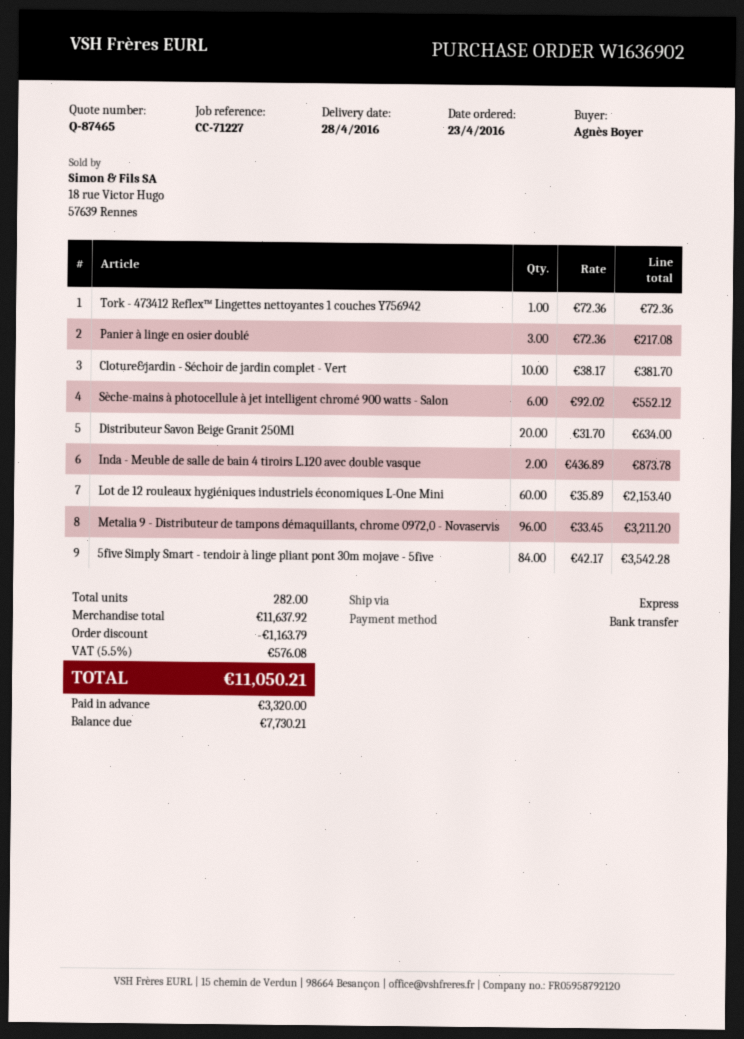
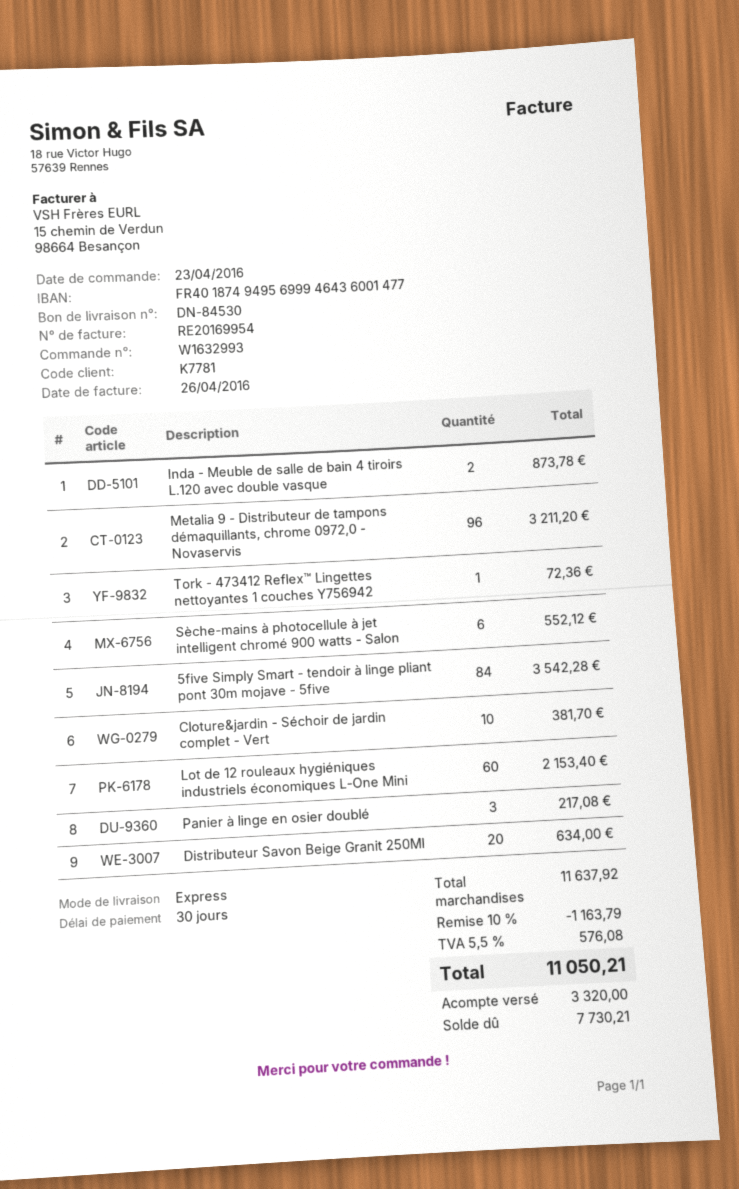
order number: W1636902 -> W1632993

